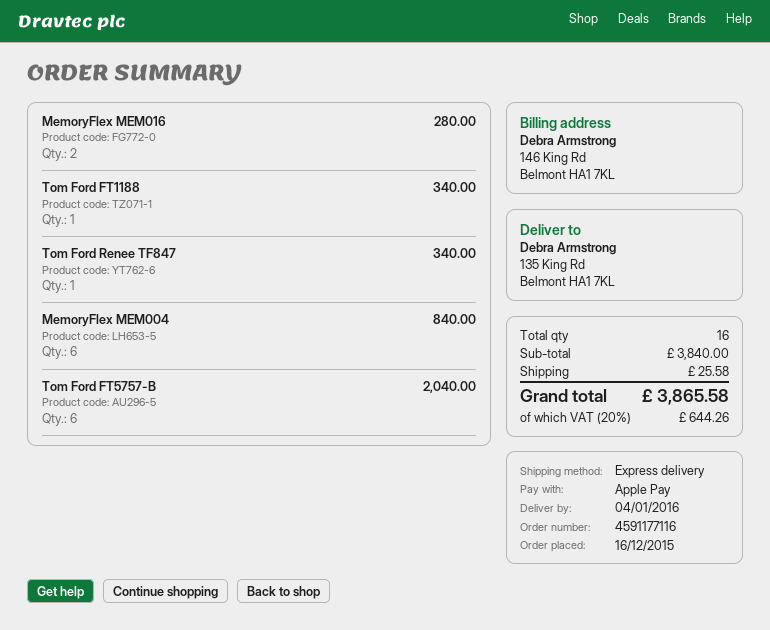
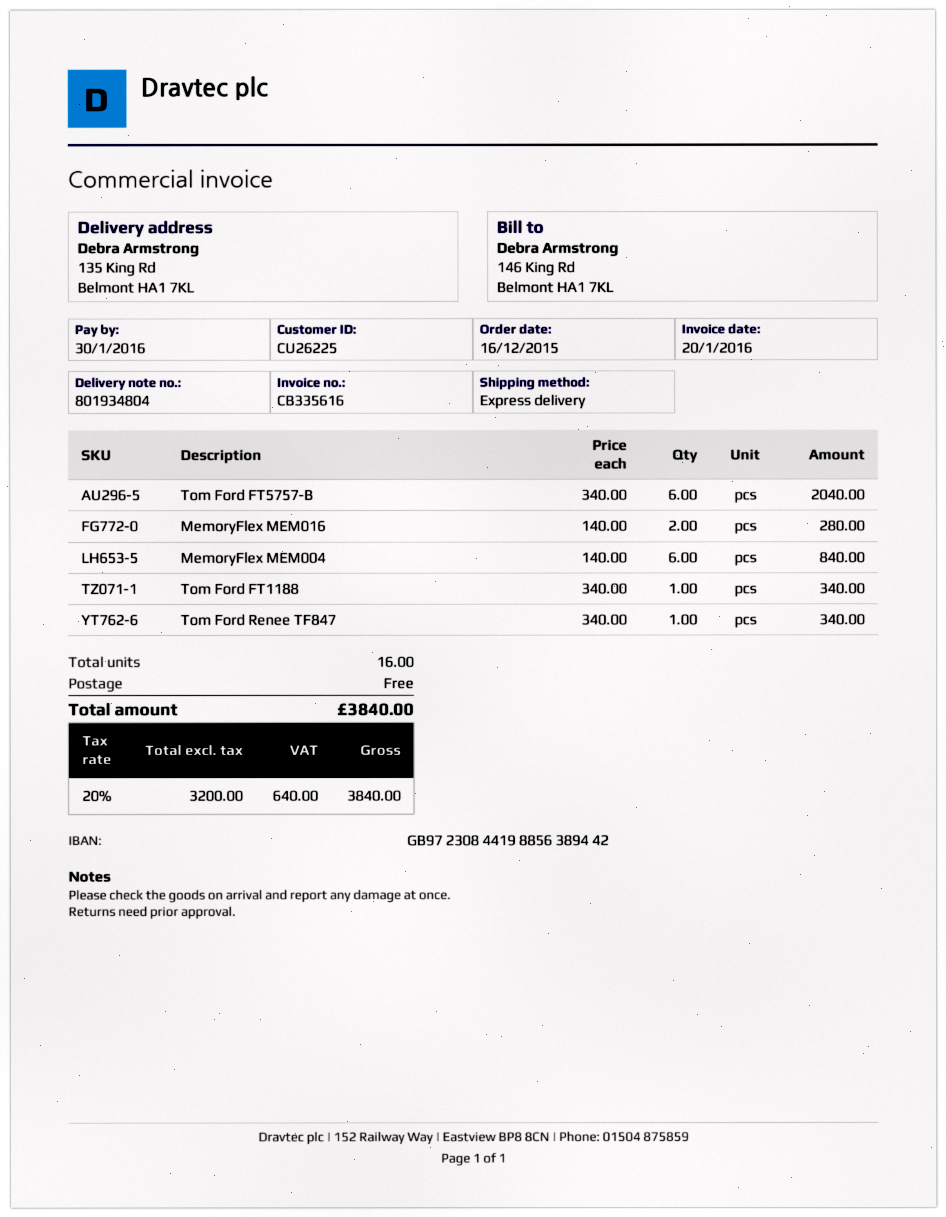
shipping: 25.58 -> 0.00
tax: 20% = 644.26 -> 20% = 640.00
total: 3865.58 -> 3840.00

